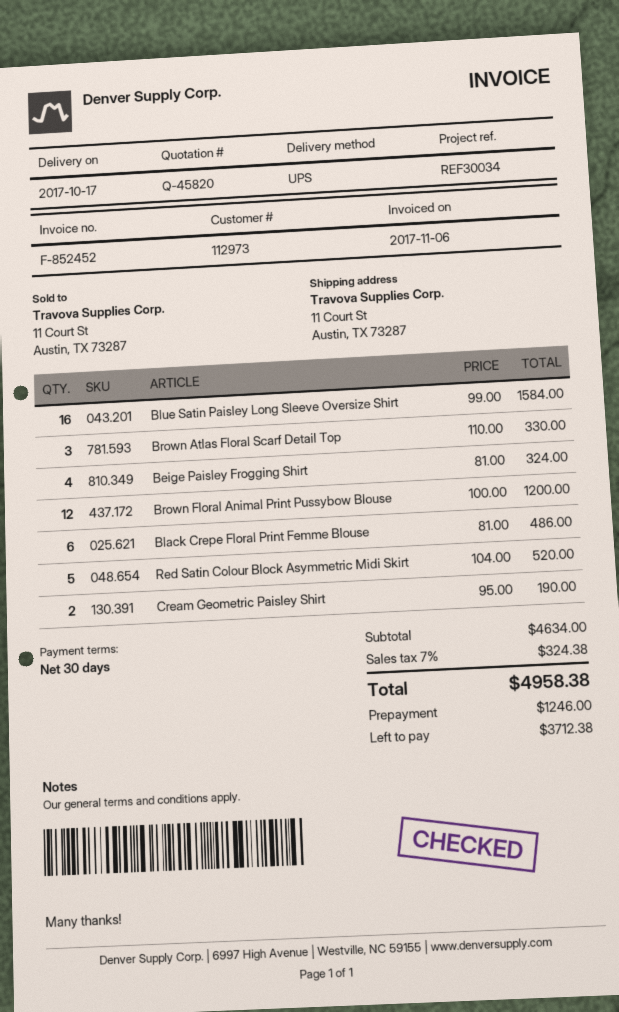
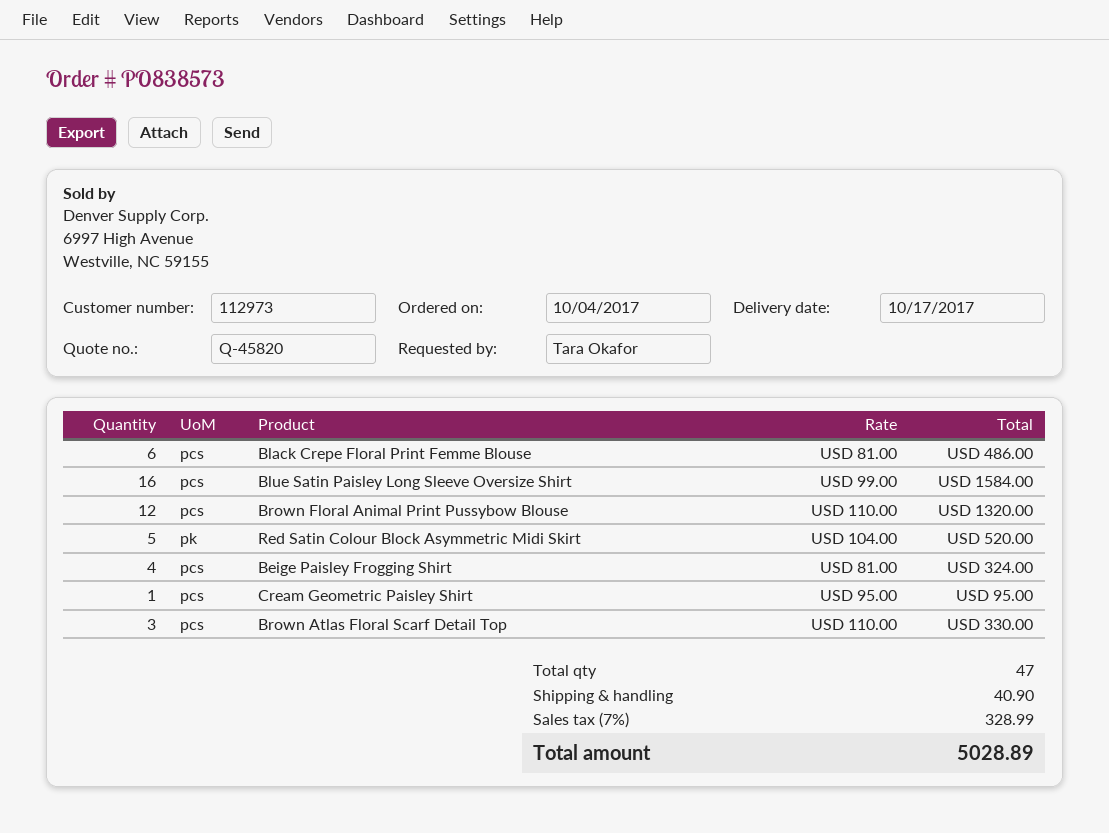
Brown Floral Animal Print Pussybow Blouse: 12 x 100.00 = 1200.00 -> 12 x 110.00 = 1320.00
Cream Geometric Paisley Shirt: 2 x 95.00 = 190.00 -> 1 x 95.00 = 95.00
shipping: none -> 40.90
tax: 7% = 324.38 -> 7% = 328.99
total: 4958.38 -> 5028.89

